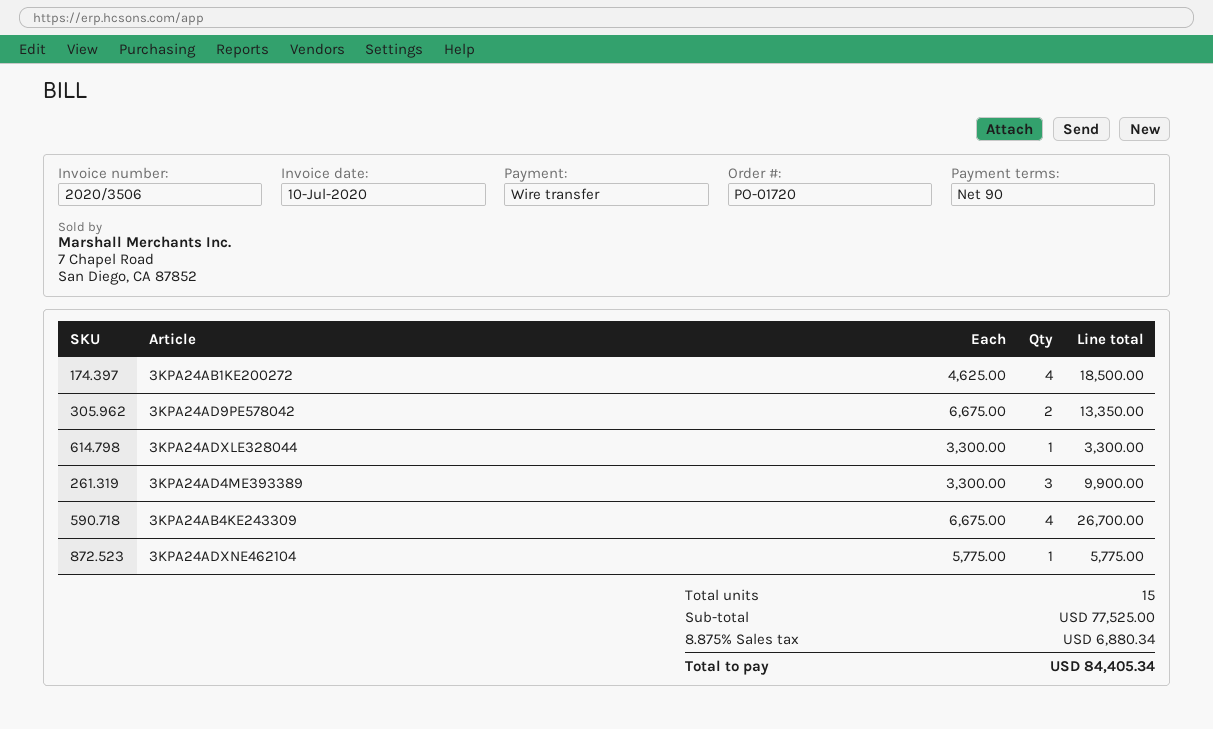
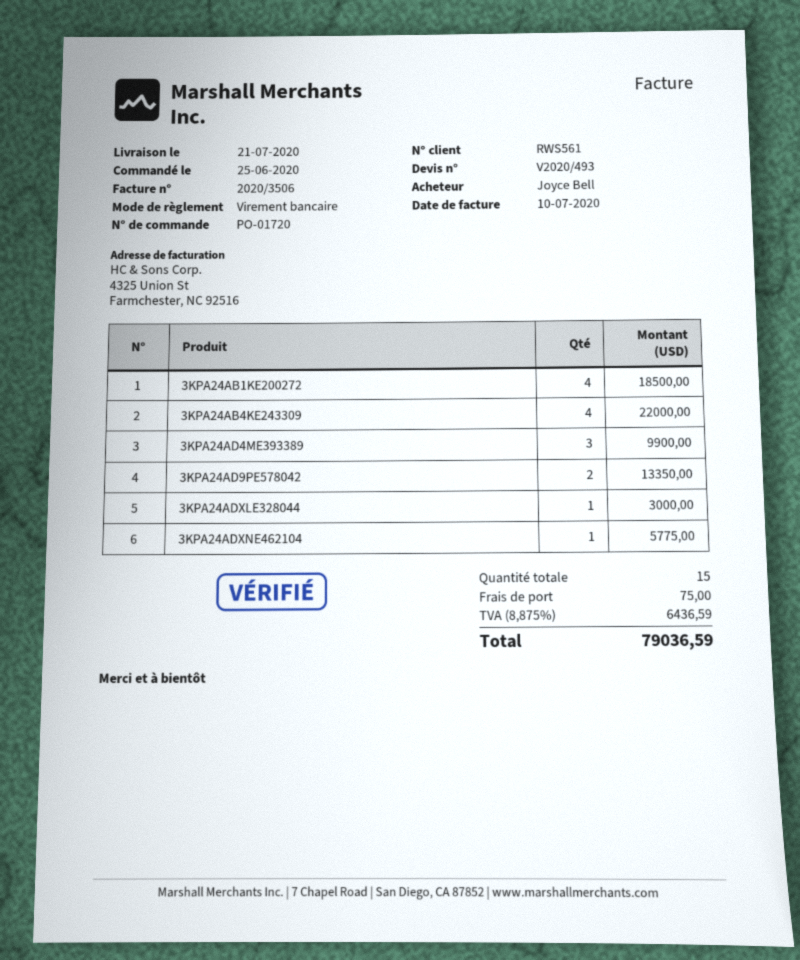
3KPA24ADXLE328044: 1 for 3300.00 -> 1 for 3000.00
3KPA24AB4KE243309: 4 for 26700.00 -> 4 for 22000.00
shipping: none -> 75.00
tax: 8.875% = 6880.34 -> 8.875% = 6436.59
total: 84405.34 -> 79036.59

